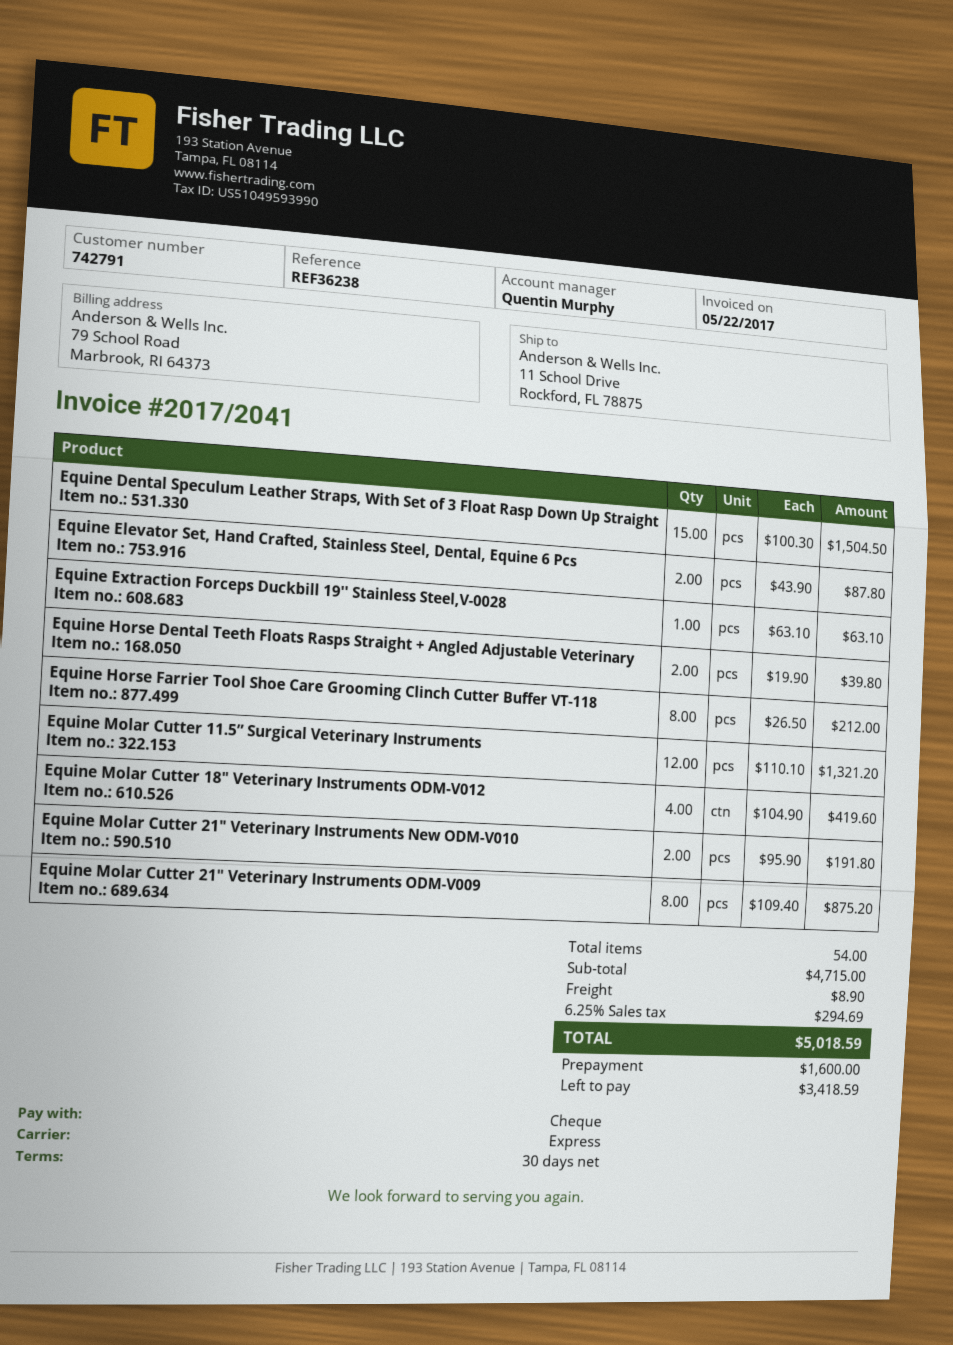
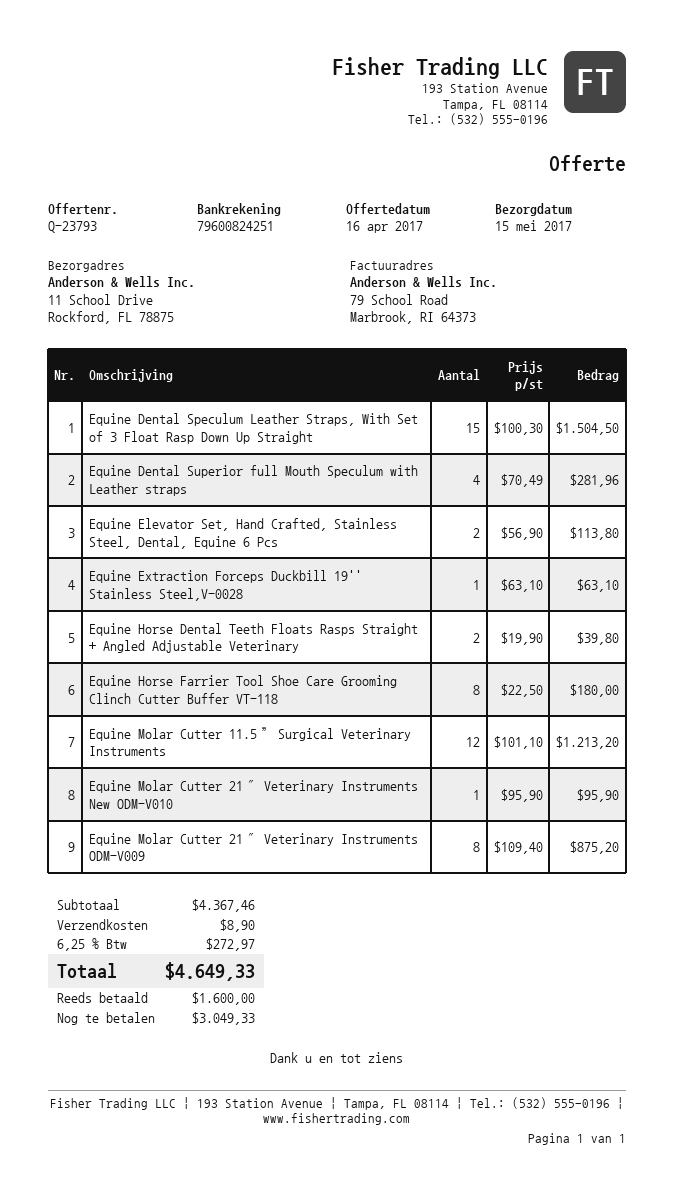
Equine Elevator Set, Hand Crafted, Stainless Steel, Dental, Equine 6 Pcs: 2 x 43.90 = 87.80 -> 2 x 56.90 = 113.80
Equine Horse Farrier Tool Shoe Care Grooming Clinch Cutter Buffer VT-118: 8 x 26.50 = 212.00 -> 8 x 22.50 = 180.00
Equine Molar Cutter 11.5” Surgical Veterinary Instruments: 12 x 110.10 = 1321.20 -> 12 x 101.10 = 1213.20
Equine Molar Cutter 18″ Veterinary Instruments ODM-V012: 4 x 104.90 = 419.60 -> none
Equine Molar Cutter 21″ Veterinary Instruments New ODM-V010: 2 x 95.90 = 191.80 -> 1 x 95.90 = 95.90
Equine Dental Superior full Mouth Speculum with Leather straps: none -> 4 x 70.49 = 281.96
subtotal: 4715.00 -> 4367.46
tax: 6.25% = 294.69 -> 6.25% = 272.97
total: 5018.59 -> 4649.33
balance: 3418.59 -> 3049.33

